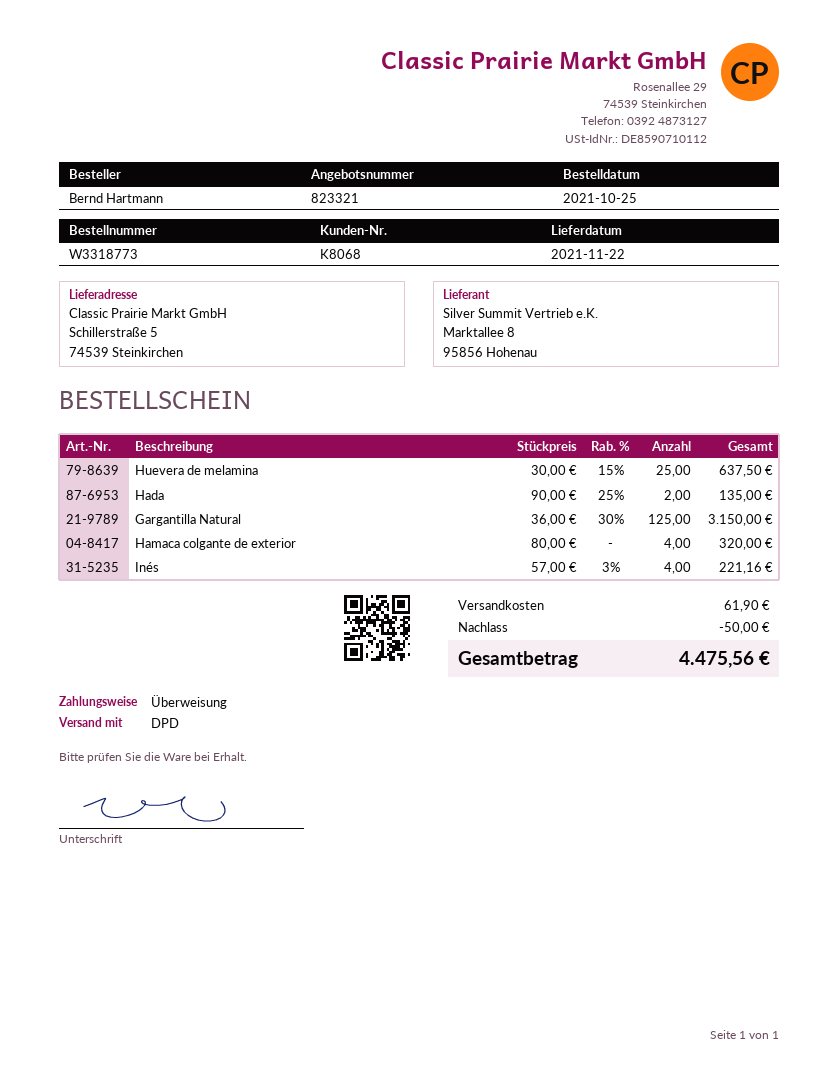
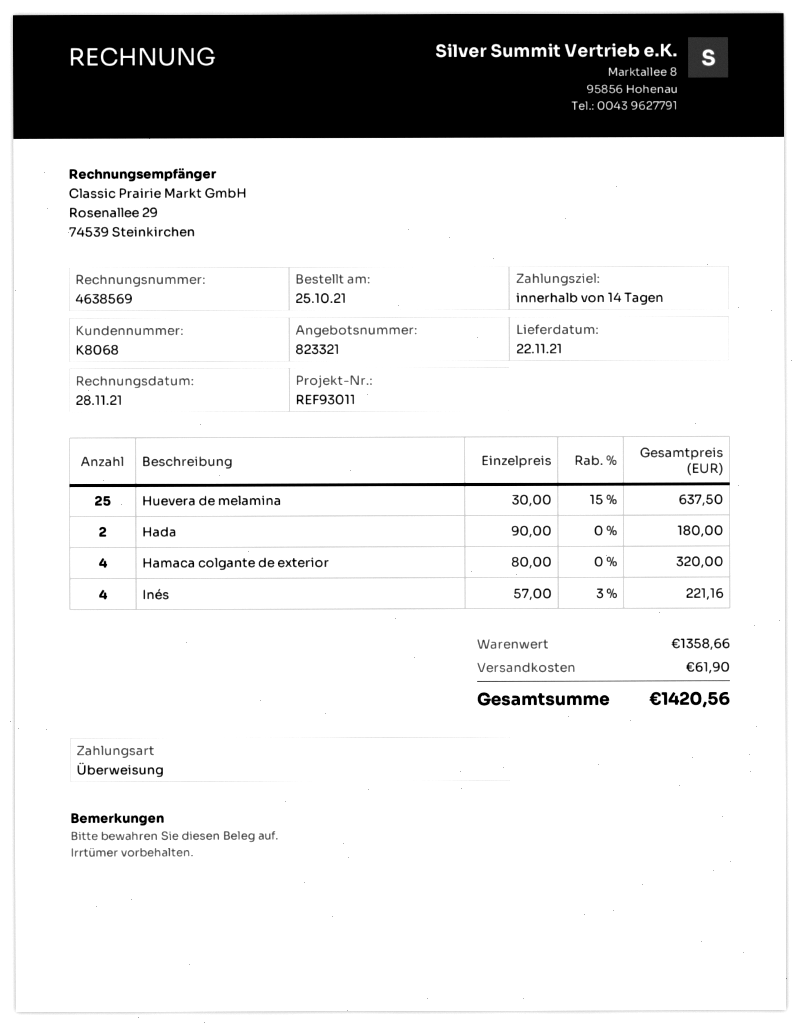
Hada: 2 x 90.00 - 25% = 135.00 -> 2 x 90.00 = 180.00
Gargantilla Natural: 125 x 36.00 - 30% = 3150.00 -> none
discount: 50.00 -> none
total: 4475.56 -> 1420.56

